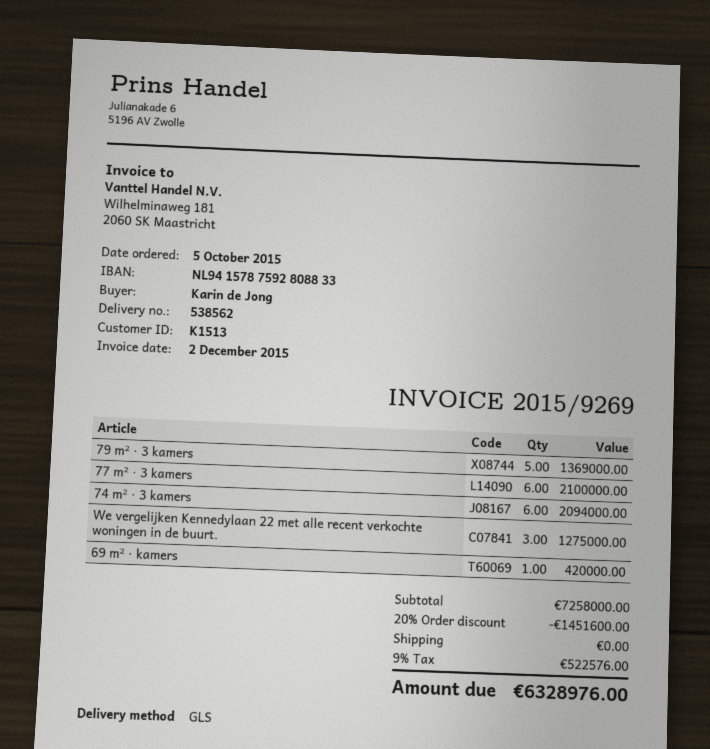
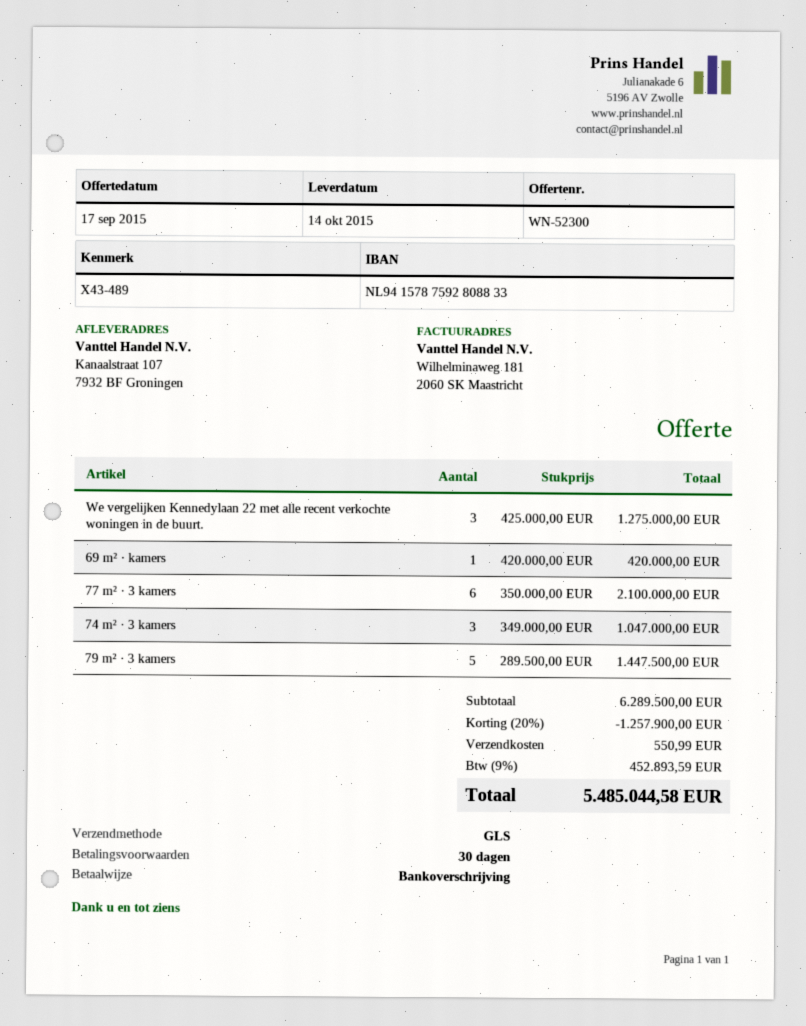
79 m² · 3 kamers: 5 for 1369000.00 -> 5 for 1447500.00
74 m² · 3 kamers: 6 for 2094000.00 -> 3 for 1047000.00
subtotal: 7258000.00 -> 6289500.00
discount: 20% = 1451600.00 -> 20% = 1257900.00
shipping: 0.00 -> 550.99
tax: 9% = 522576.00 -> 9% = 452893.59
total: 6328976.00 -> 5485044.58

